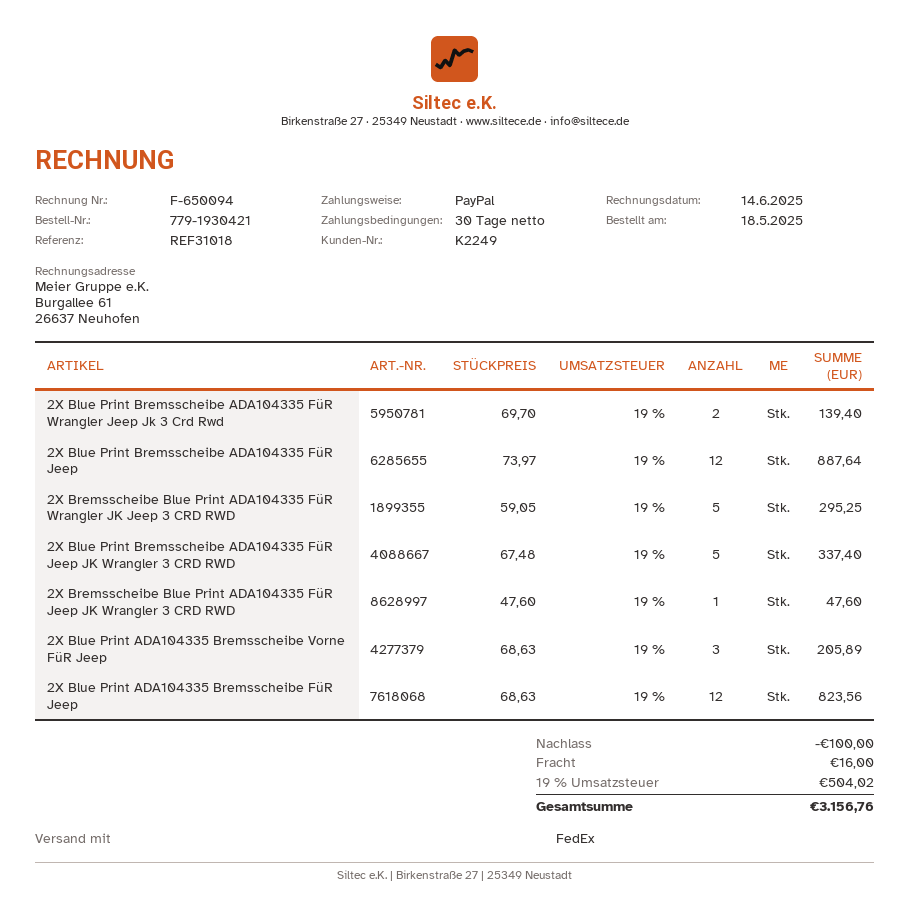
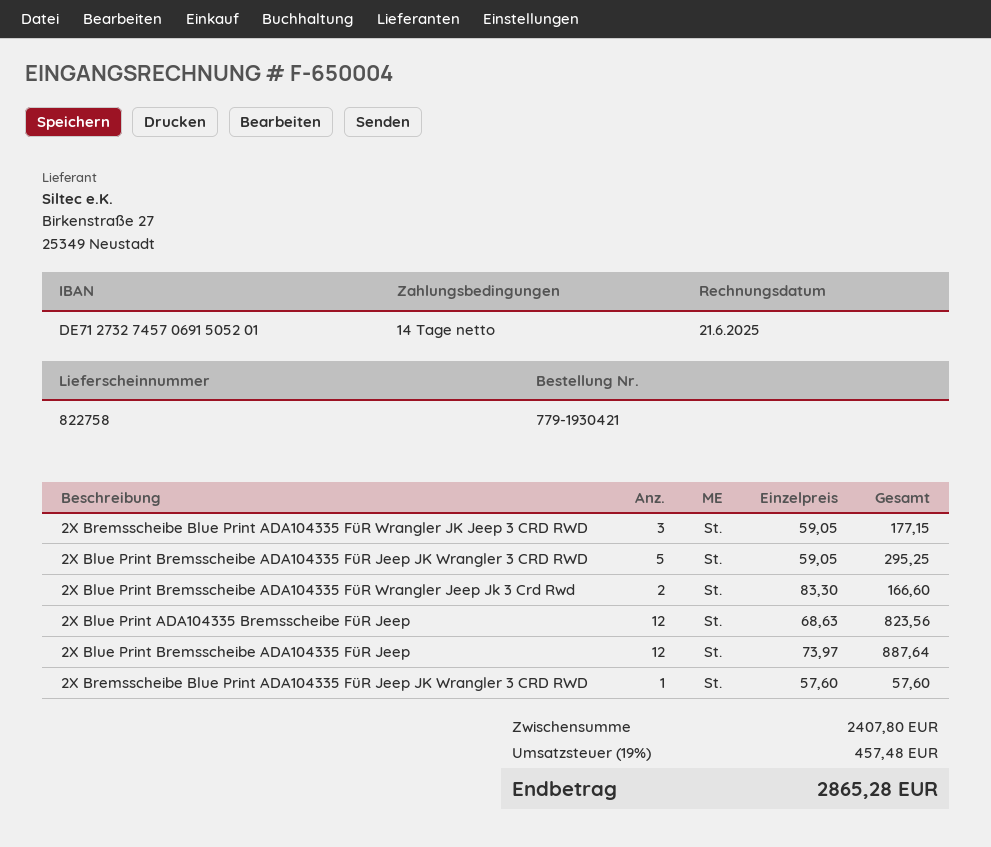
invoice number: F-650094 -> F-650004
invoice date: 2025-06-14 -> 2025-06-21
payment terms: 30 days -> 14 days
2X Blue Print Bremsscheibe ADA104335 FüR Wrangler Jeep Jk 3 Crd Rwd: 2 x 69.70 = 139.40 -> 2 x 83.30 = 166.60
2X Bremsscheibe Blue Print ADA104335 FüR Wrangler JK Jeep 3 CRD RWD: 5 x 59.05 = 295.25 -> 3 x 59.05 = 177.15
2X Blue Print Bremsscheibe ADA104335 FüR Jeep JK Wrangler 3 CRD RWD: 5 x 67.48 = 337.40 -> 5 x 59.05 = 295.25
2X Bremsscheibe Blue Print ADA104335 FüR Jeep JK Wrangler 3 CRD RWD: 1 x 47.60 = 47.60 -> 1 x 57.60 = 57.60
2X Blue Print ADA104335 Bremsscheibe Vorne FüR Jeep: 3 x 68.63 = 205.89 -> none
discount: 100.00 -> none
shipping: 16.00 -> none
tax: 19% = 504.02 -> 19% = 457.48
total: 3156.76 -> 2865.28

